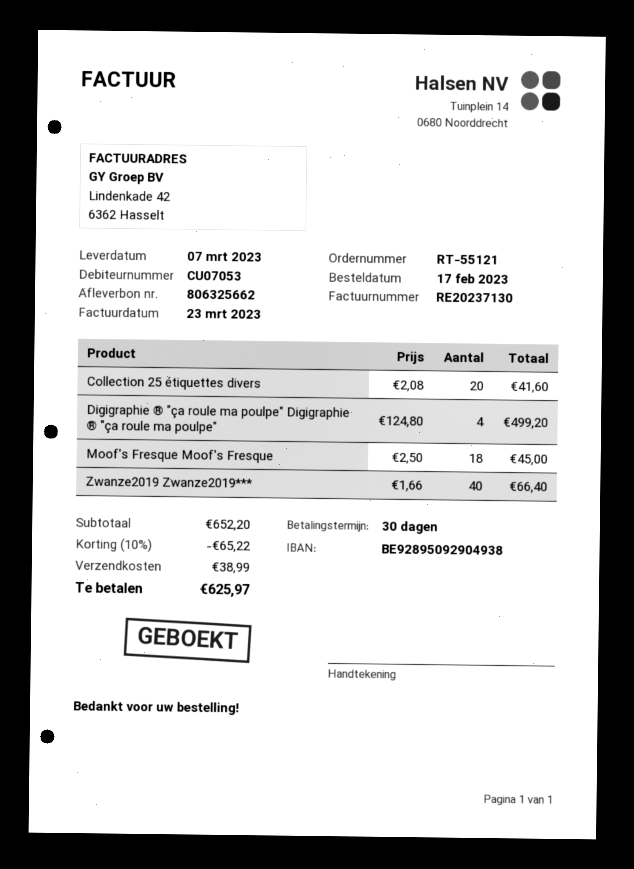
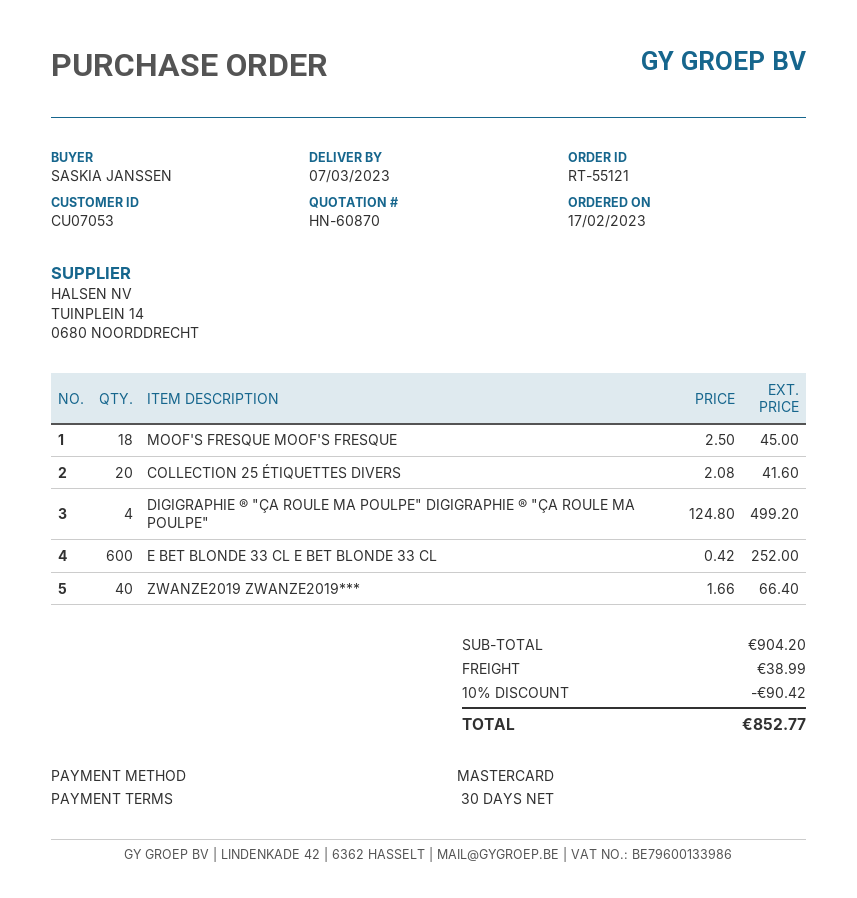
E BET BLONDE 33 CL E BET BLONDE 33 CL: none -> 600 x 0.42 = 252.00
subtotal: 652.20 -> 904.20
discount: 10% = 65.22 -> 10% = 90.42
total: 625.97 -> 852.77

